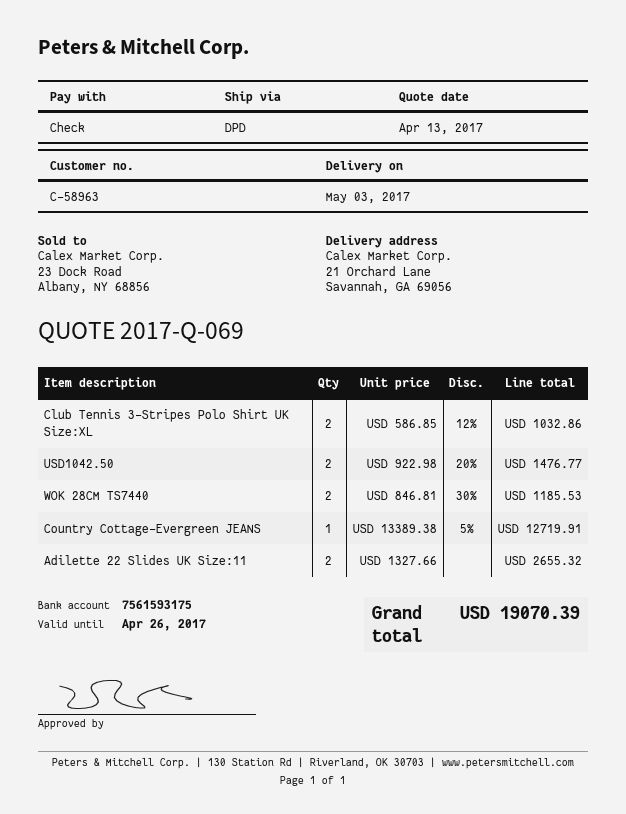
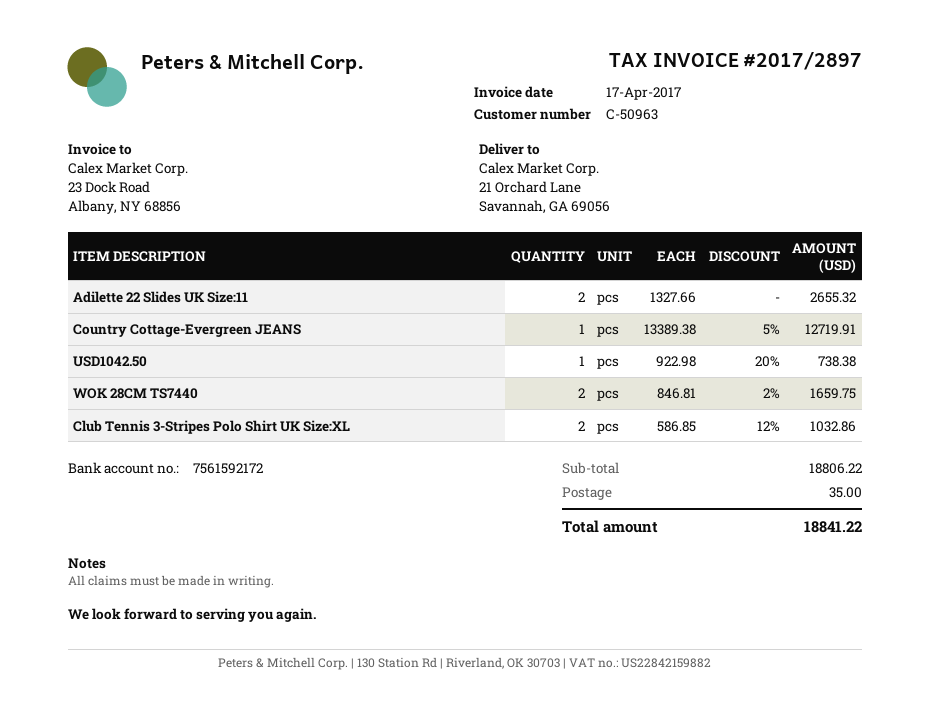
customer number: C-58963 -> C-50963
bank account: 7561593175 -> 7561592172
USD1042.50: 2 x 922.98 - 20% = 1476.77 -> 1 x 922.98 - 20% = 738.38
WOK 28CM TS7440: 2 x 846.81 - 30% = 1185.53 -> 2 x 846.81 - 2% = 1659.75
shipping: none -> 35.00
total: 19070.39 -> 18841.22

